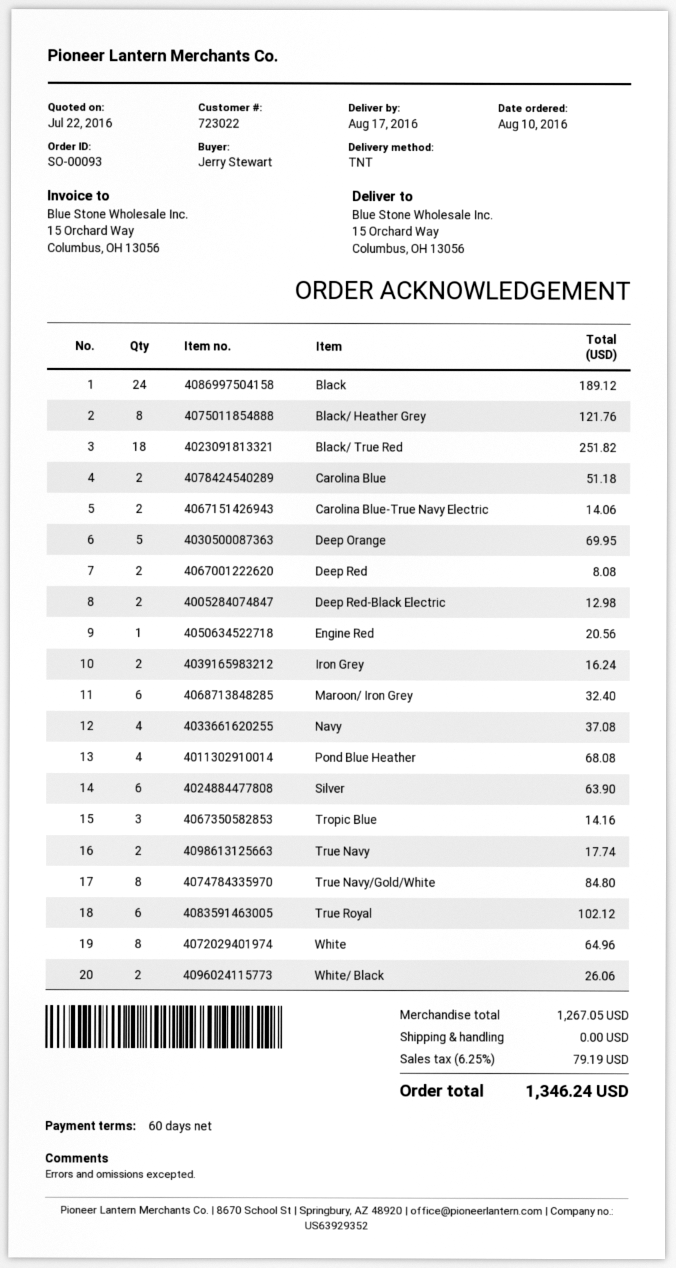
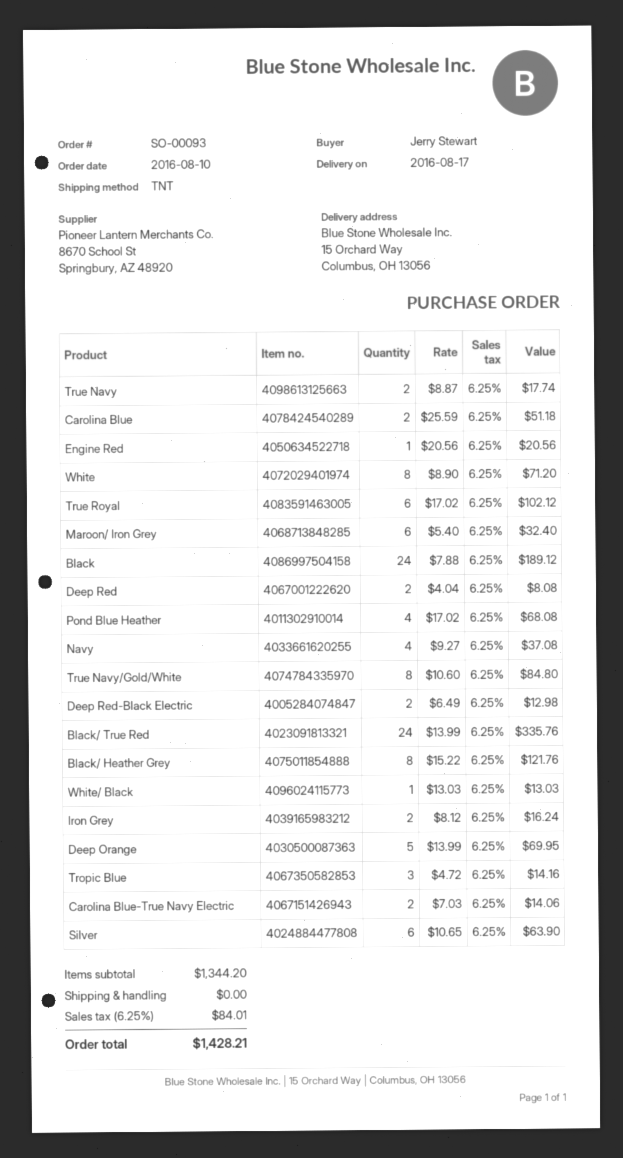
Black/ True Red: 18 for 251.82 -> 24 for 335.76
White: 8 for 64.96 -> 8 for 71.20
White/ Black: 2 for 26.06 -> 1 for 13.03
subtotal: 1267.05 -> 1344.20
tax: 6.25% = 79.19 -> 6.25% = 84.01
total: 1346.24 -> 1428.21

